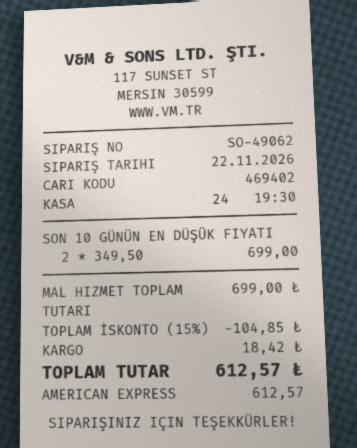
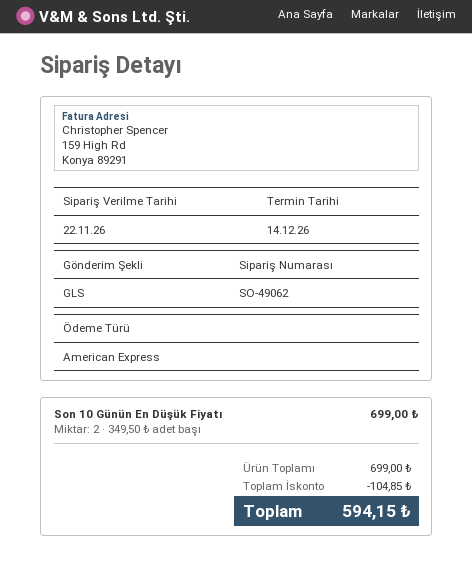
shipping: 18.42 -> none
total: 612.57 -> 594.15

